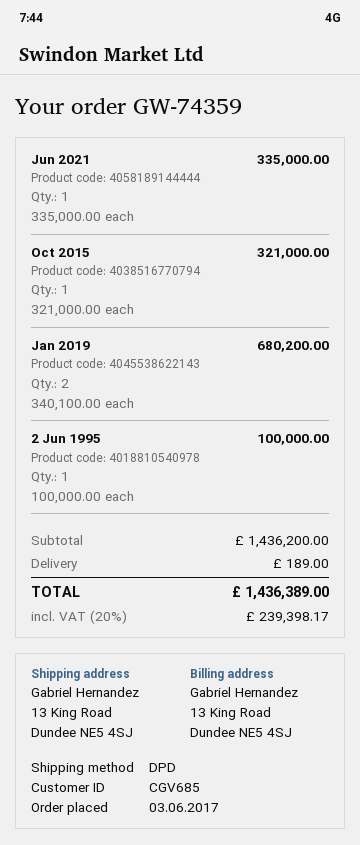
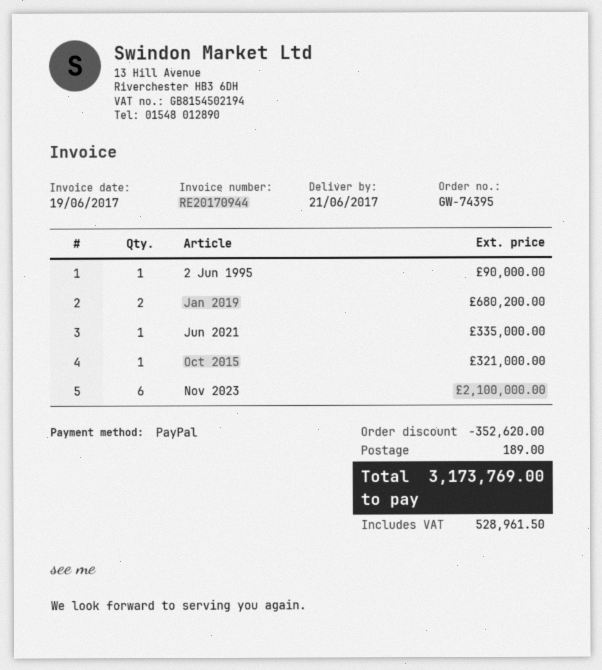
order number: GW-74359 -> GW-74395
2 Jun 1995: 1 for 100000.00 -> 1 for 90000.00
Nov 2023: none -> 6 for 2100000.00
discount: none -> 352620.00
tax: 239398.17 -> 528961.50
total: 1436389.00 -> 3173769.00

